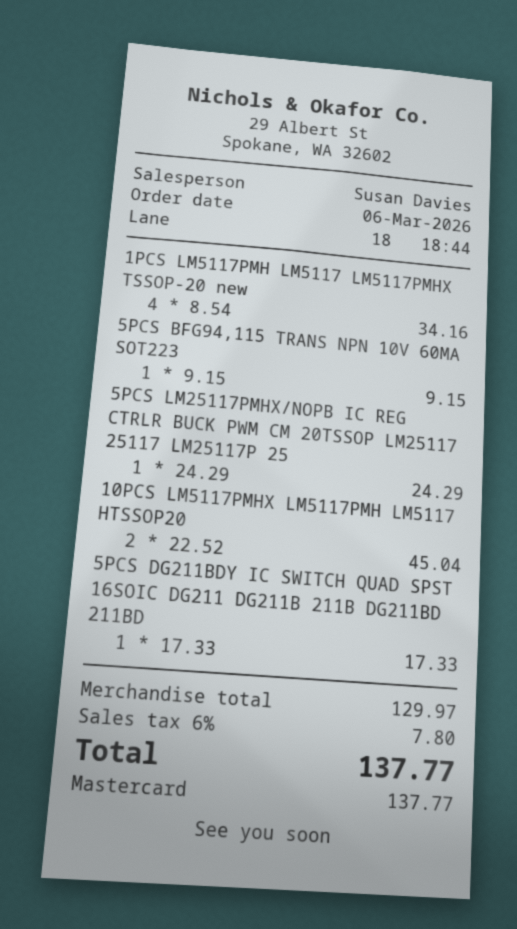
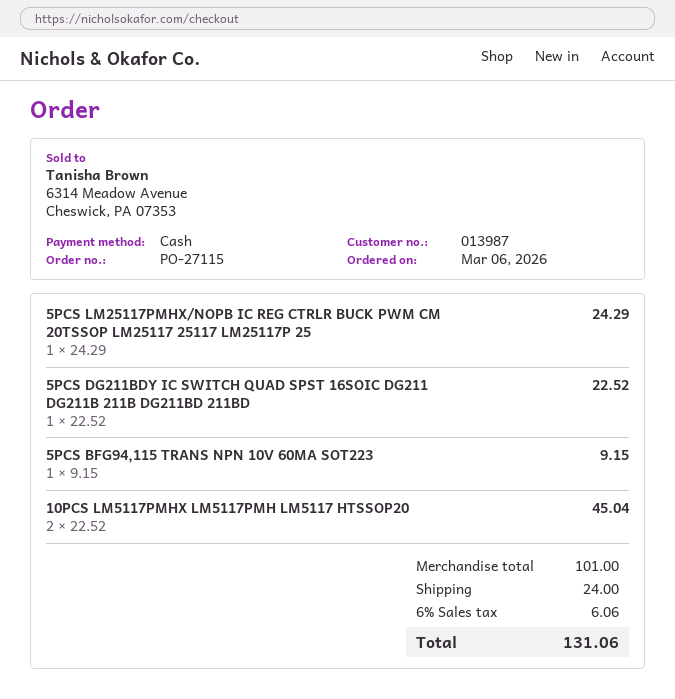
payment method: Mastercard -> cash
1PCS LM5117PMH LM5117 LM5117PMHX TSSOP-20 new: 4 x 8.54 = 34.16 -> none
5PCS DG211BDY IC SWITCH QUAD SPST 16SOIC DG211 DG211B 211B DG211BD 211BD: 1 x 17.33 = 17.33 -> 1 x 22.52 = 22.52
subtotal: 129.97 -> 101.00
shipping: none -> 24.00
tax: 6% = 7.80 -> 6% = 6.06
total: 137.77 -> 131.06

